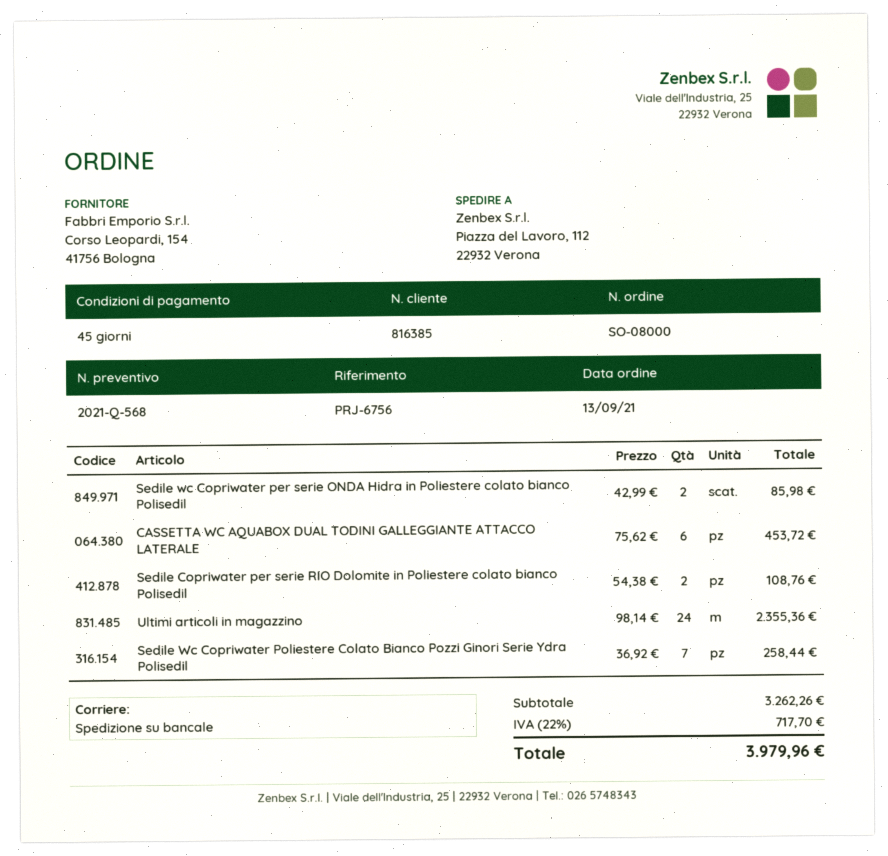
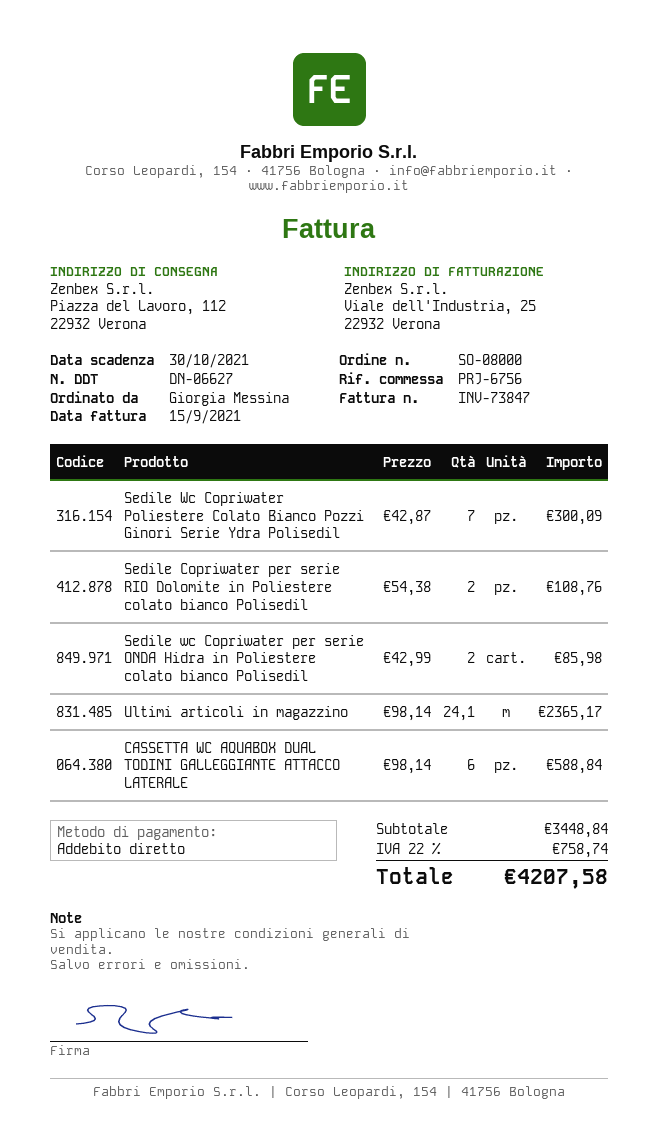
CASSETTA WC AQUABOX DUAL TODINI GALLEGGIANTE ATTACCO LATERALE: 6 x 75.62 = 453.72 -> 6 x 98.14 = 588.84
Ultimi articoli in magazzino: 24 x 98.14 = 2355.36 -> 24.1 x 98.14 = 2365.17
Sedile Wc Copriwater Poliestere Colato Bianco Pozzi Ginori Serie Ydra Polisedil: 7 x 36.92 = 258.44 -> 7 x 42.87 = 300.09
subtotal: 3262.26 -> 3448.84
tax: 22% = 717.70 -> 22% = 758.74
total: 3979.96 -> 4207.58

